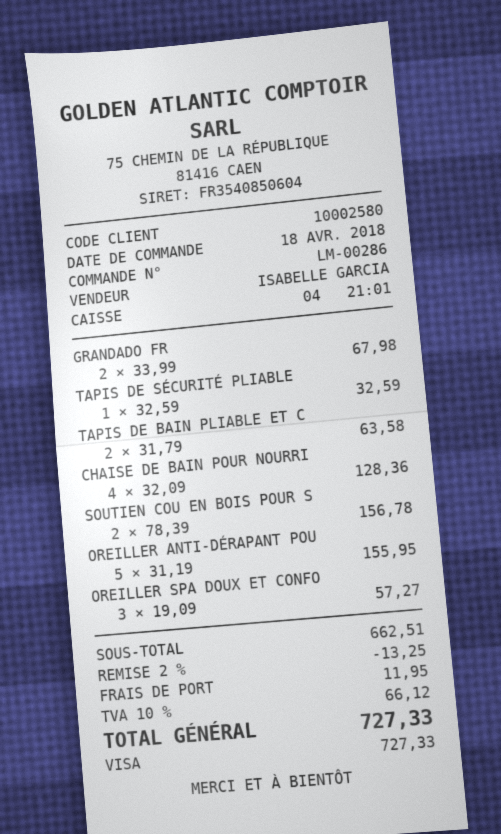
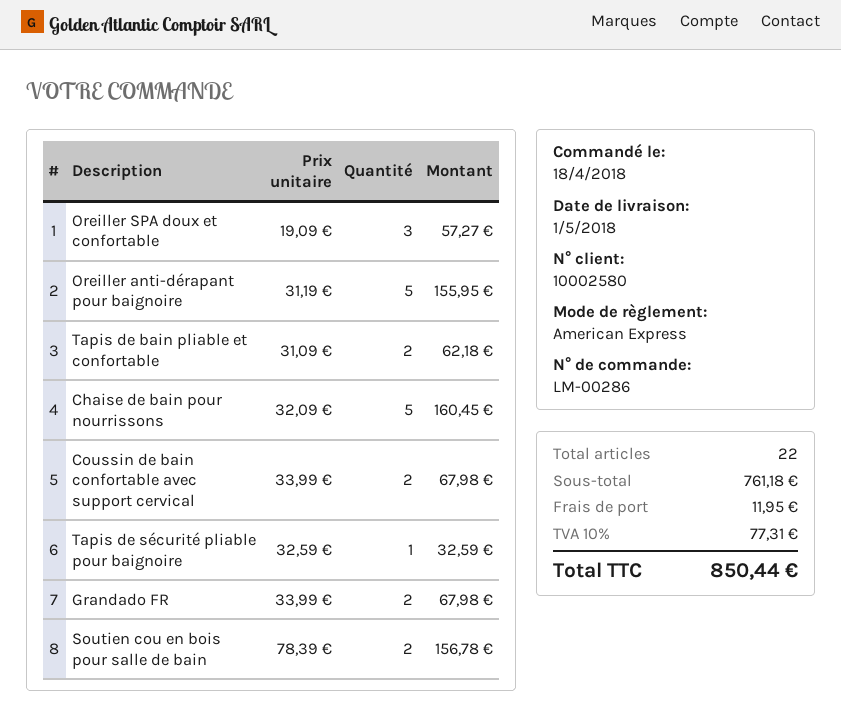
payment method: Visa -> American Express
TAPIS DE BAIN PLIABLE ET C: 2 x 31.79 = 63.58 -> 2 x 31.09 = 62.18
CHAISE DE BAIN POUR NOURRI: 4 x 32.09 = 128.36 -> 5 x 32.09 = 160.45
Coussin de bain confortable avec support cervical: none -> 2 x 33.99 = 67.98
subtotal: 662.51 -> 761.18
discount: 2% = 13.25 -> none
tax: 10% = 66.12 -> 10% = 77.31
total: 727.33 -> 850.44

